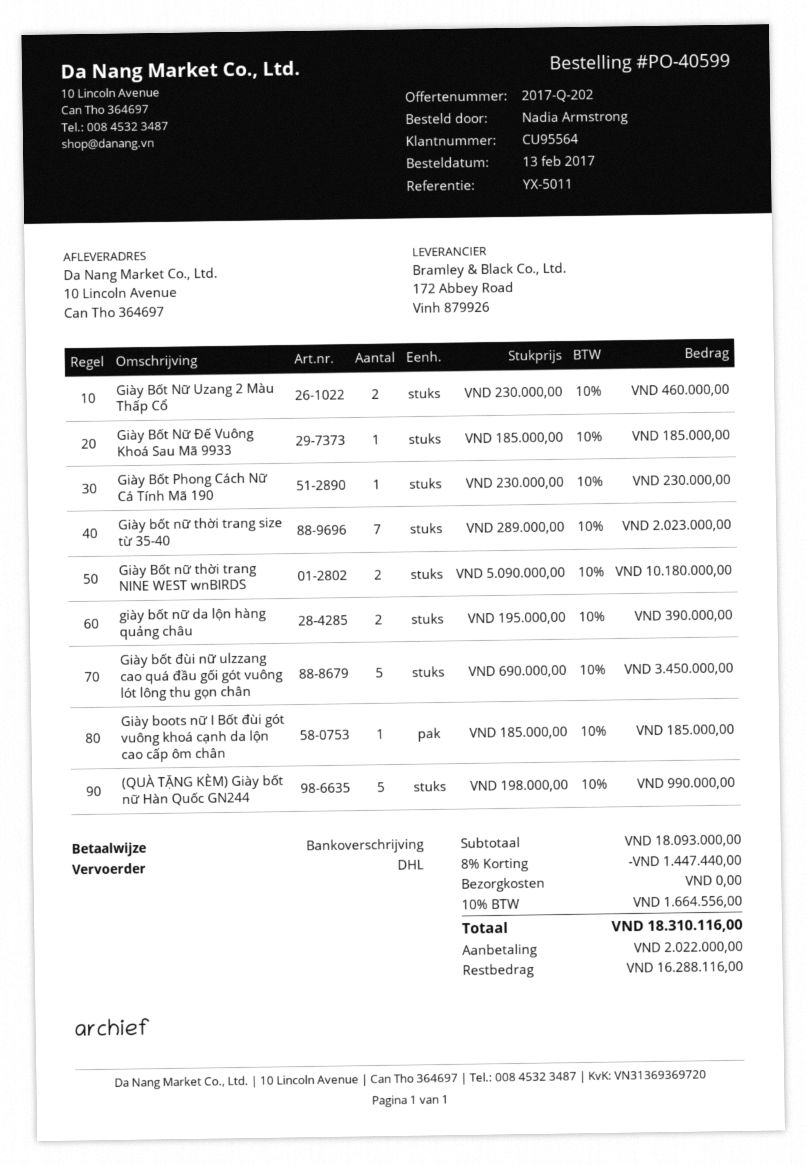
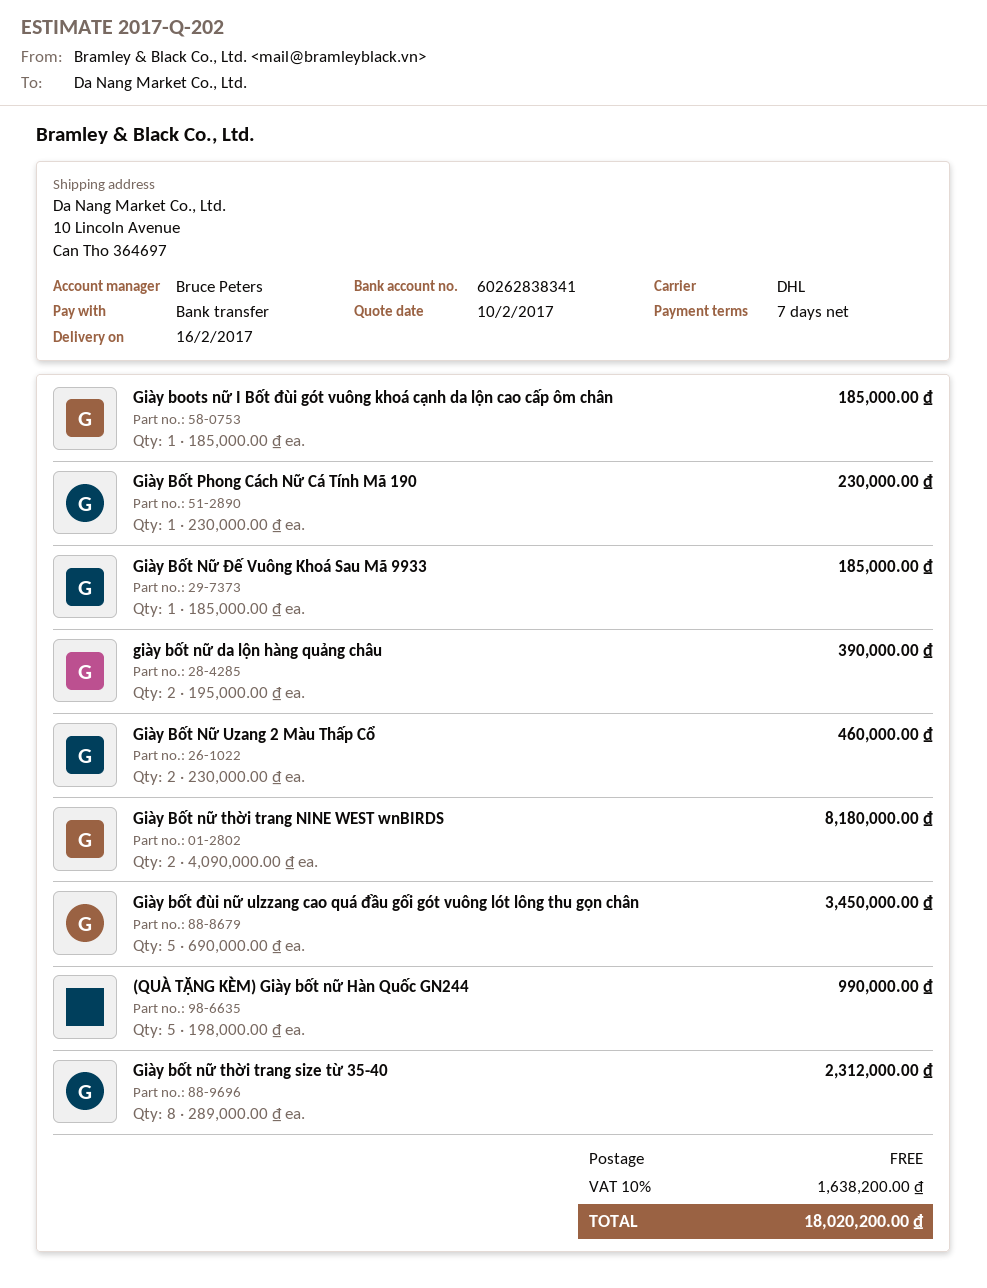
Giày bốt nữ thời trang size từ 35-40: 7 x 289000.00 = 2023000.00 -> 8 x 289000.00 = 2312000.00
Giày Bốt nữ thời trang NINE WEST wnBIRDS: 2 x 5090000.00 = 10180000.00 -> 2 x 4090000.00 = 8180000.00
discount: 8% = 1447440.00 -> none
tax: 10% = 1664556.00 -> 10% = 1638200.00
total: 18310116.00 -> 18020200.00

